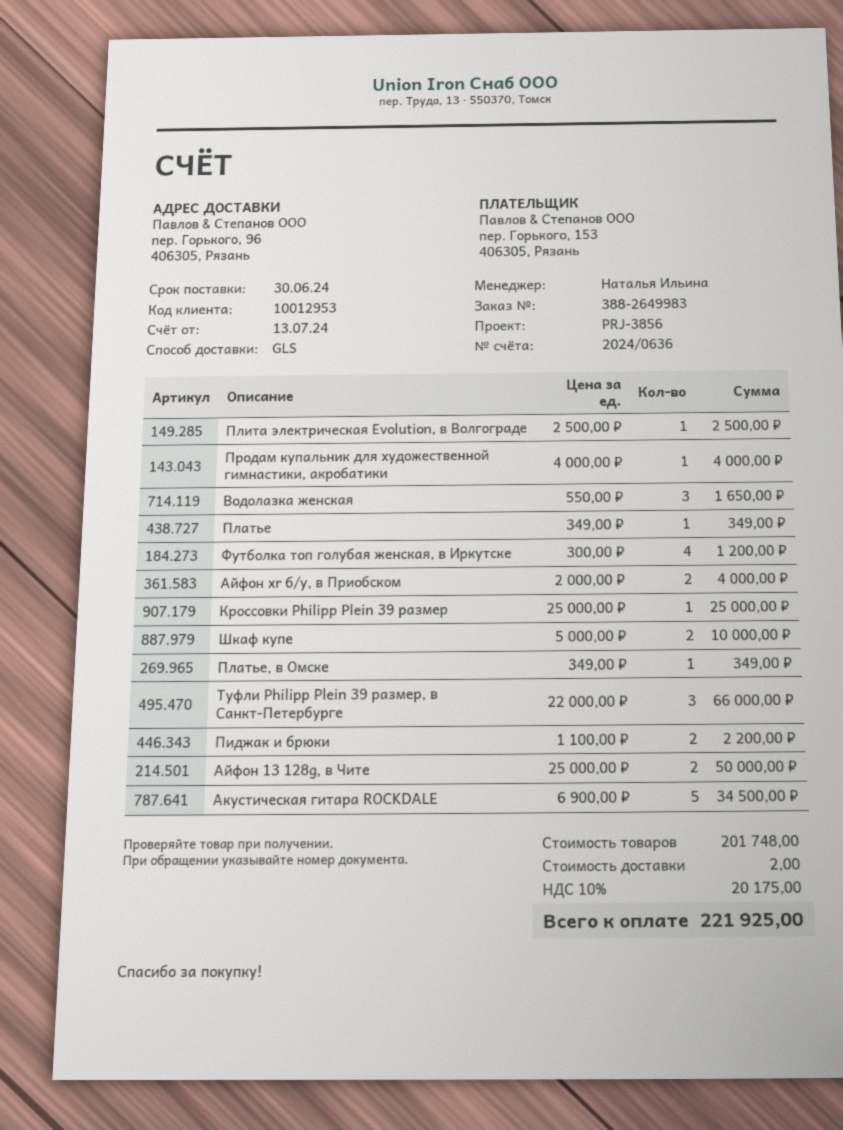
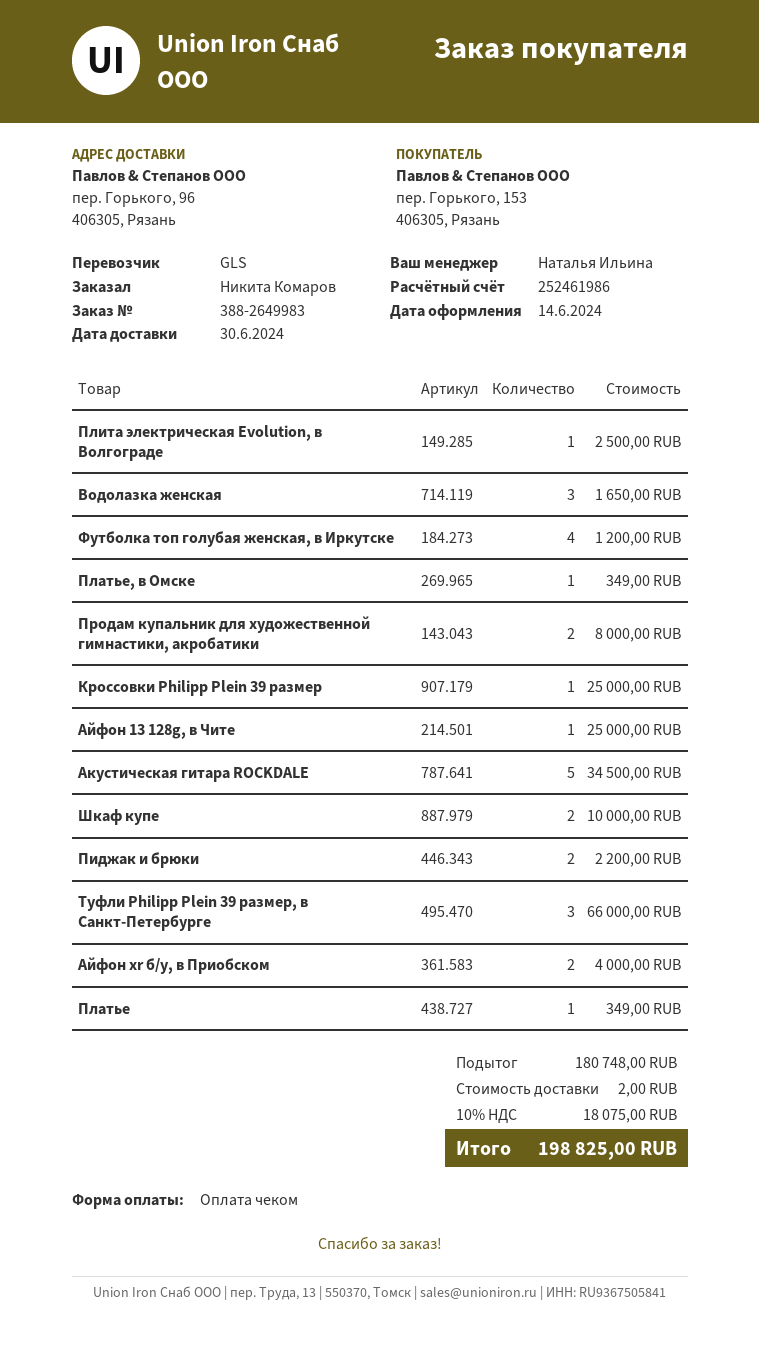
Продам купальник для художественной гимнастики, акробатики: 1 for 4000.00 -> 2 for 8000.00
Айфон 13 128g, в Чите: 2 for 50000.00 -> 1 for 25000.00
subtotal: 201748.00 -> 180748.00
tax: 10% = 20175.00 -> 10% = 18075.00
total: 221925.00 -> 198825.00

